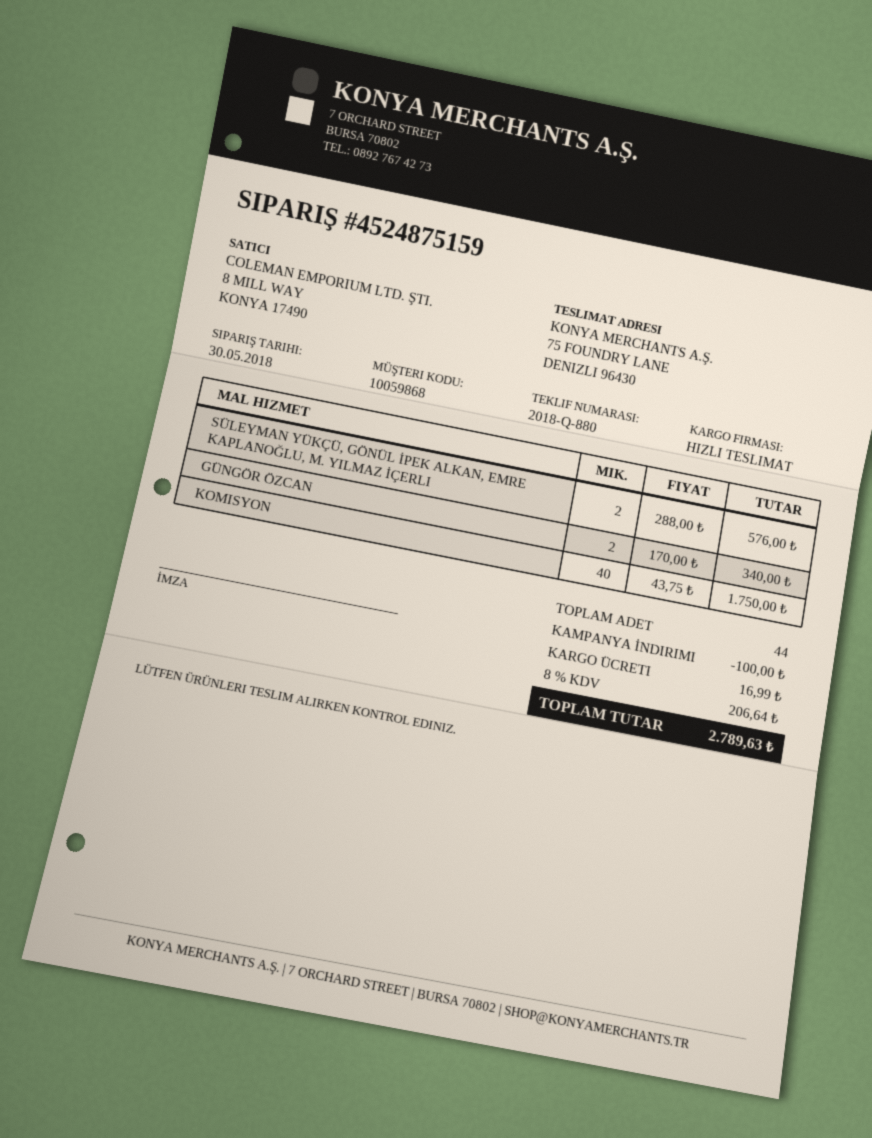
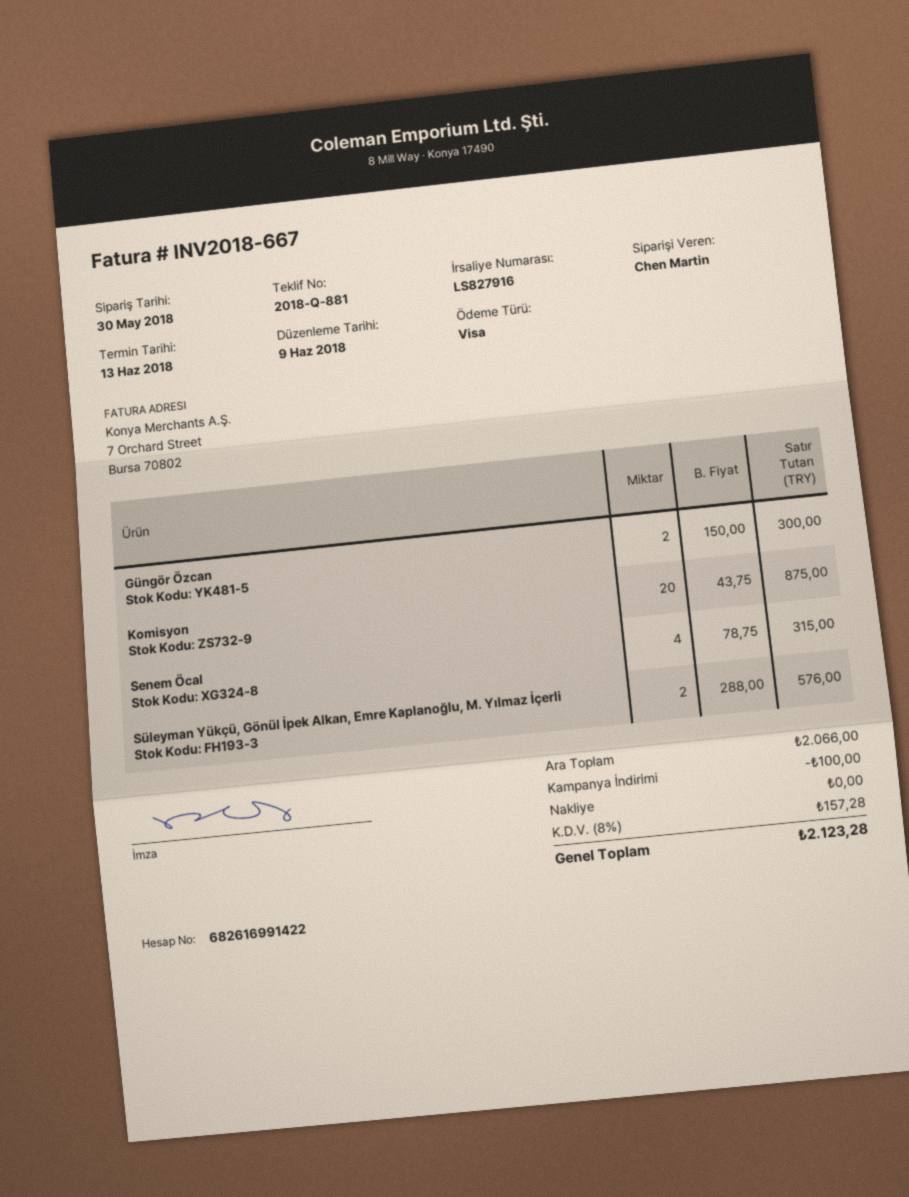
quote number: 2018-Q-880 -> 2018-Q-881
GÜNGÖR ÖZCAN: 2 x 170.00 = 340.00 -> 2 x 150.00 = 300.00
KOMISYON: 40 x 43.75 = 1750.00 -> 20 x 43.75 = 875.00
Senem Öcal: none -> 4 x 78.75 = 315.00
shipping: 16.99 -> 0.00
tax: 8% = 206.64 -> 8% = 157.28
total: 2789.63 -> 2123.28

